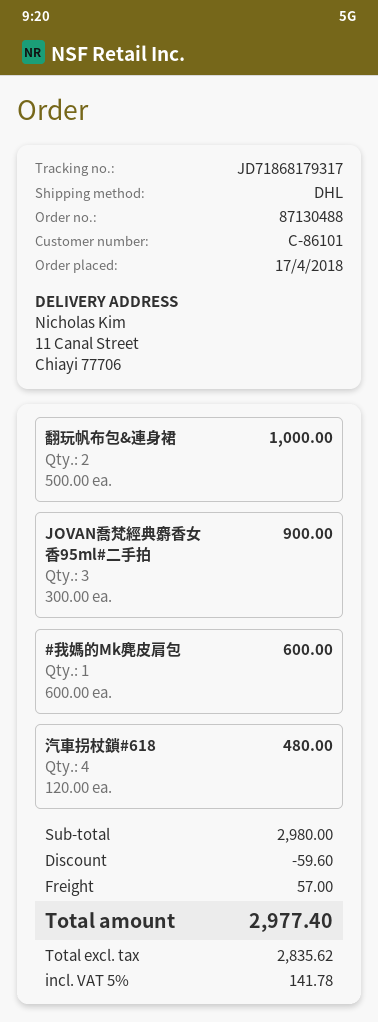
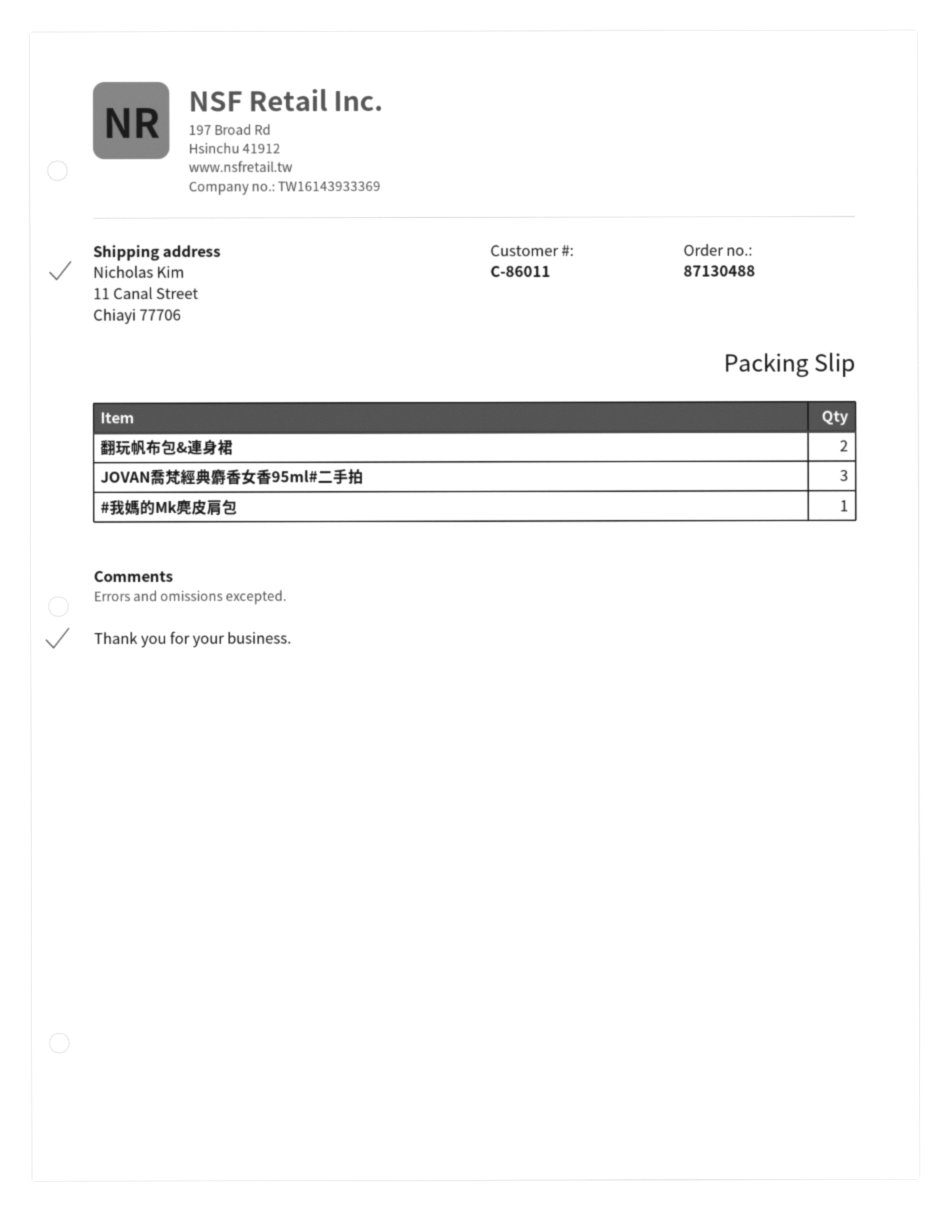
customer number: C-86101 -> C-86011
汽車拐杖鎖#618: 4 -> none

